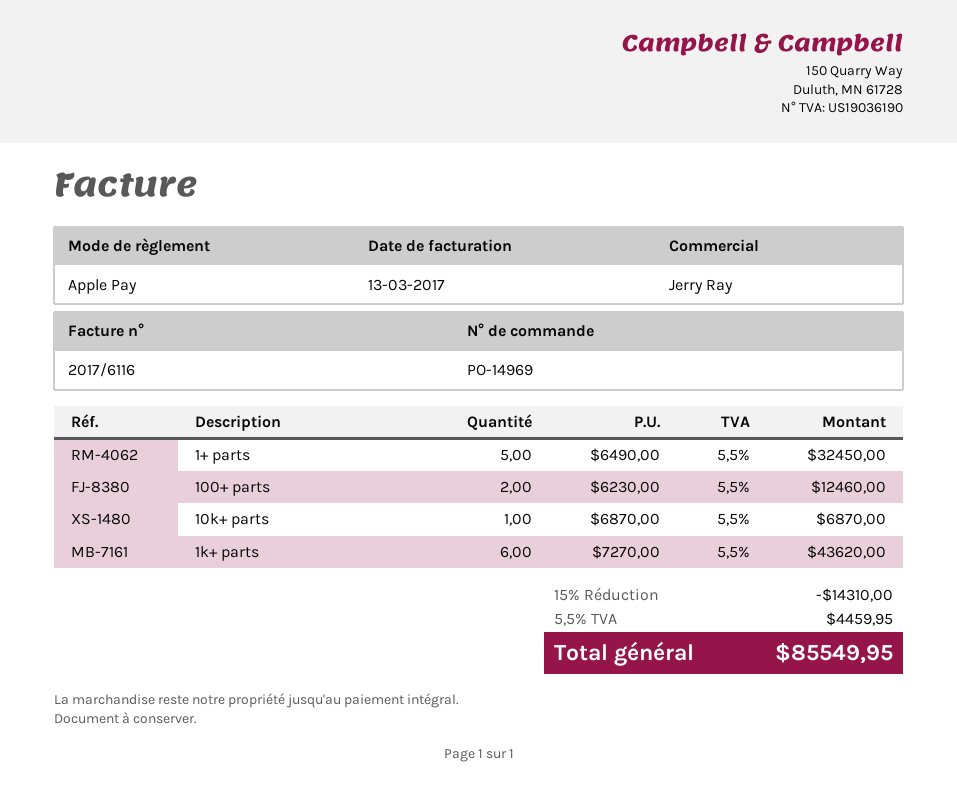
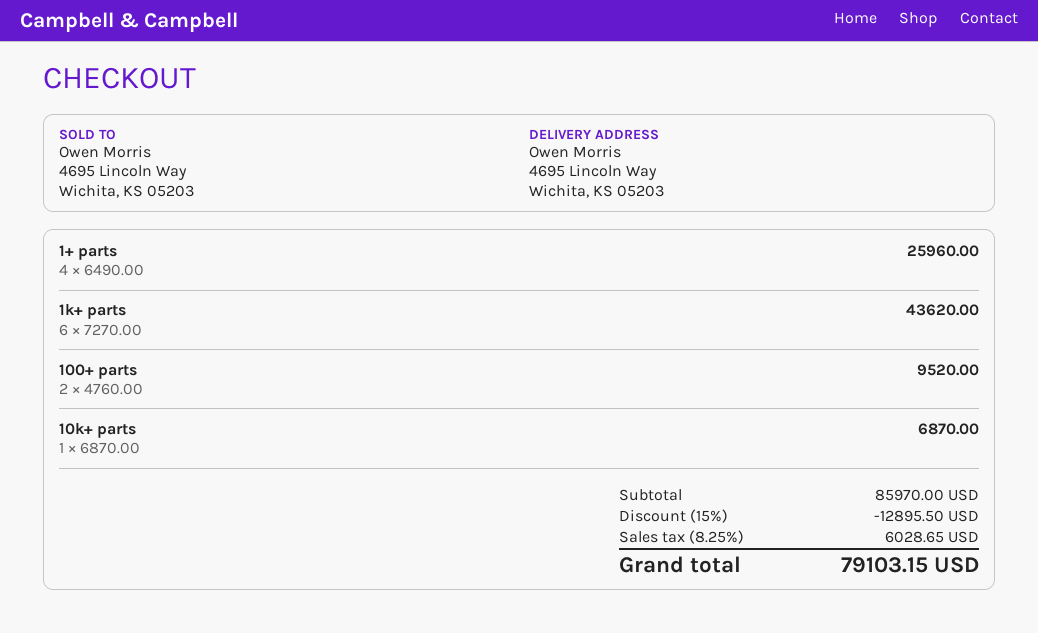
1+ parts: 5 x 6490.00 = 32450.00 -> 4 x 6490.00 = 25960.00
100+ parts: 2 x 6230.00 = 12460.00 -> 2 x 4760.00 = 9520.00
discount: 15% = 14310.00 -> 15% = 12895.50
tax: 5.5% = 4459.95 -> 8.25% = 6028.65
total: 85549.95 -> 79103.15

